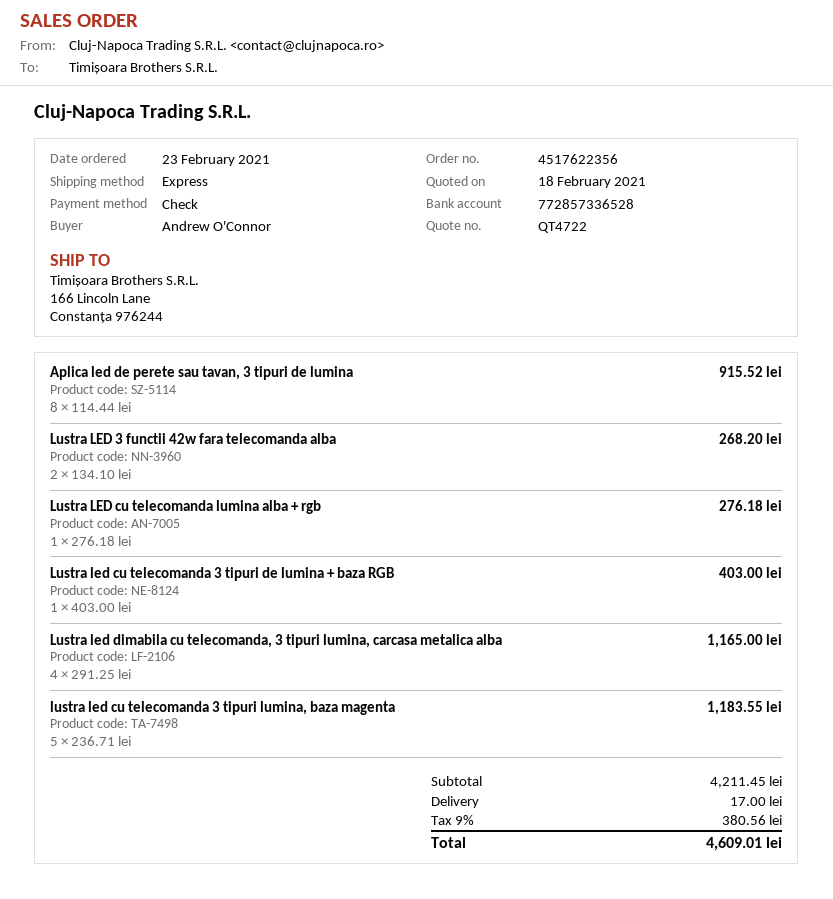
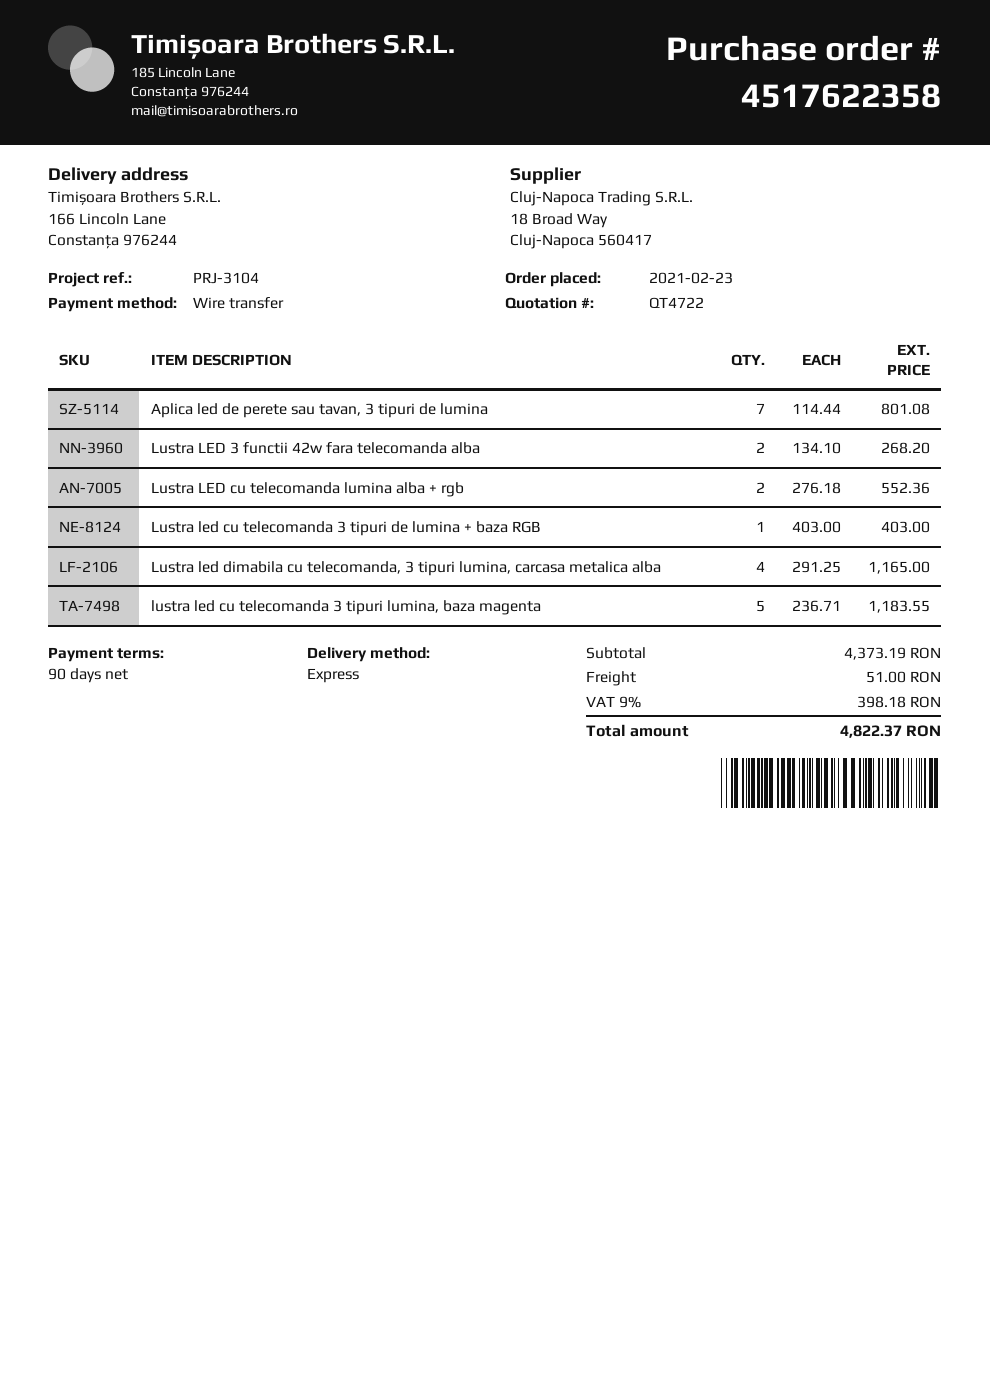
order number: 4517622356 -> 4517622358
payment method: cheque -> bank transfer
Aplica led de perete sau tavan, 3 tipuri de lumina: 8 x 114.44 = 915.52 -> 7 x 114.44 = 801.08
Lustra LED cu telecomanda lumina alba + rgb: 1 x 276.18 = 276.18 -> 2 x 276.18 = 552.36
subtotal: 4211.45 -> 4373.19
shipping: 17.00 -> 51.00
tax: 9% = 380.56 -> 9% = 398.18
total: 4609.01 -> 4822.37

